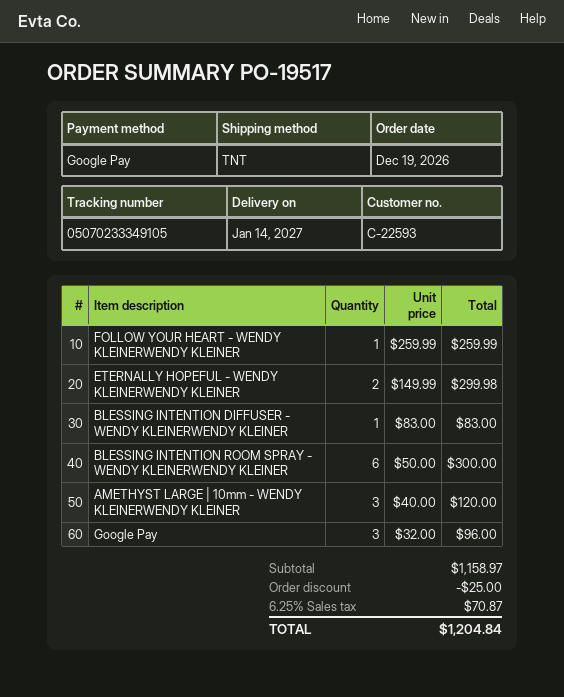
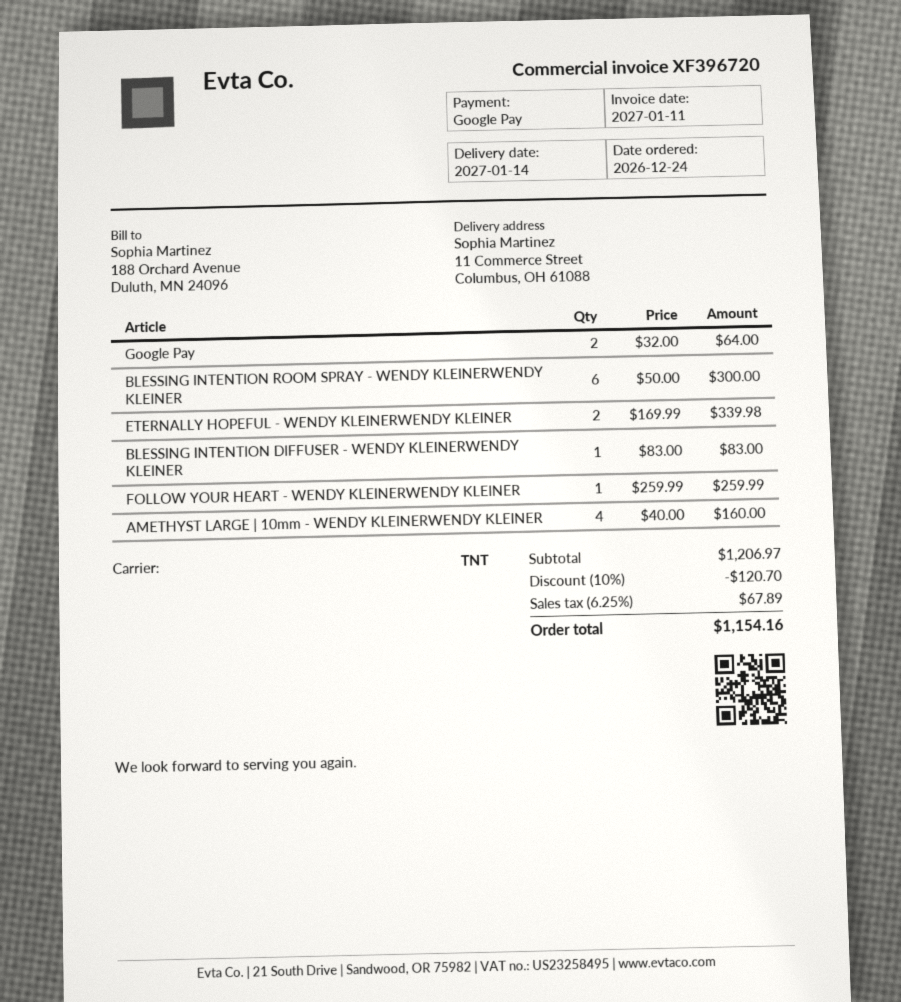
order date: 2026-12-19 -> 2026-12-24
ETERNALLY HOPEFUL - WENDY KLEINERWENDY KLEINER: 2 x 149.99 = 299.98 -> 2 x 169.99 = 339.98
AMETHYST LARGE | 10mm - WENDY KLEINERWENDY KLEINER: 3 x 40.00 = 120.00 -> 4 x 40.00 = 160.00
Google Pay: 3 x 32.00 = 96.00 -> 2 x 32.00 = 64.00
subtotal: 1158.97 -> 1206.97
discount: 25.00 -> 120.70
tax: 6.25% = 70.87 -> 6.25% = 67.89
total: 1204.84 -> 1154.16

